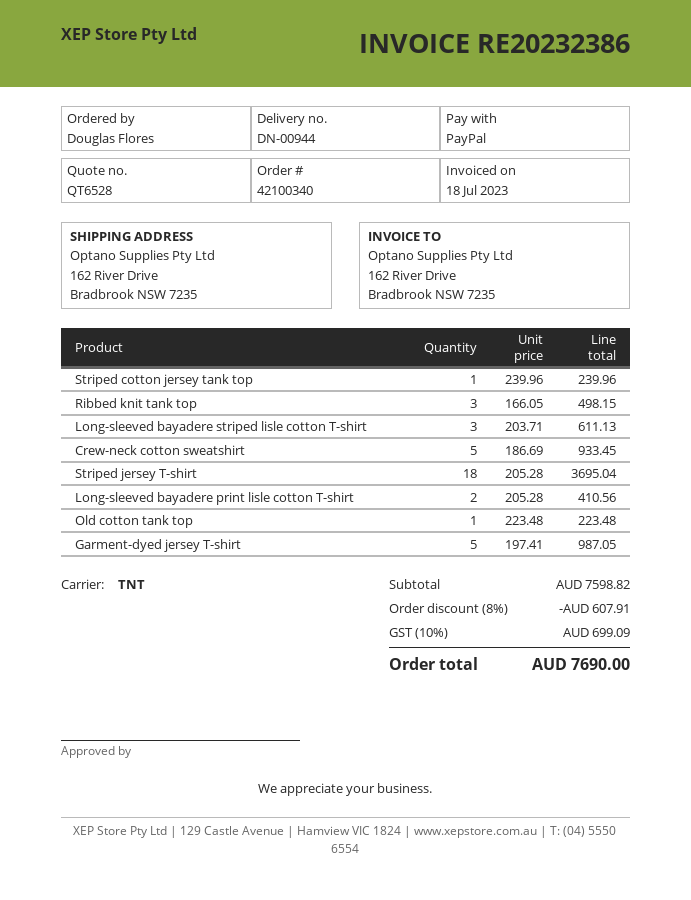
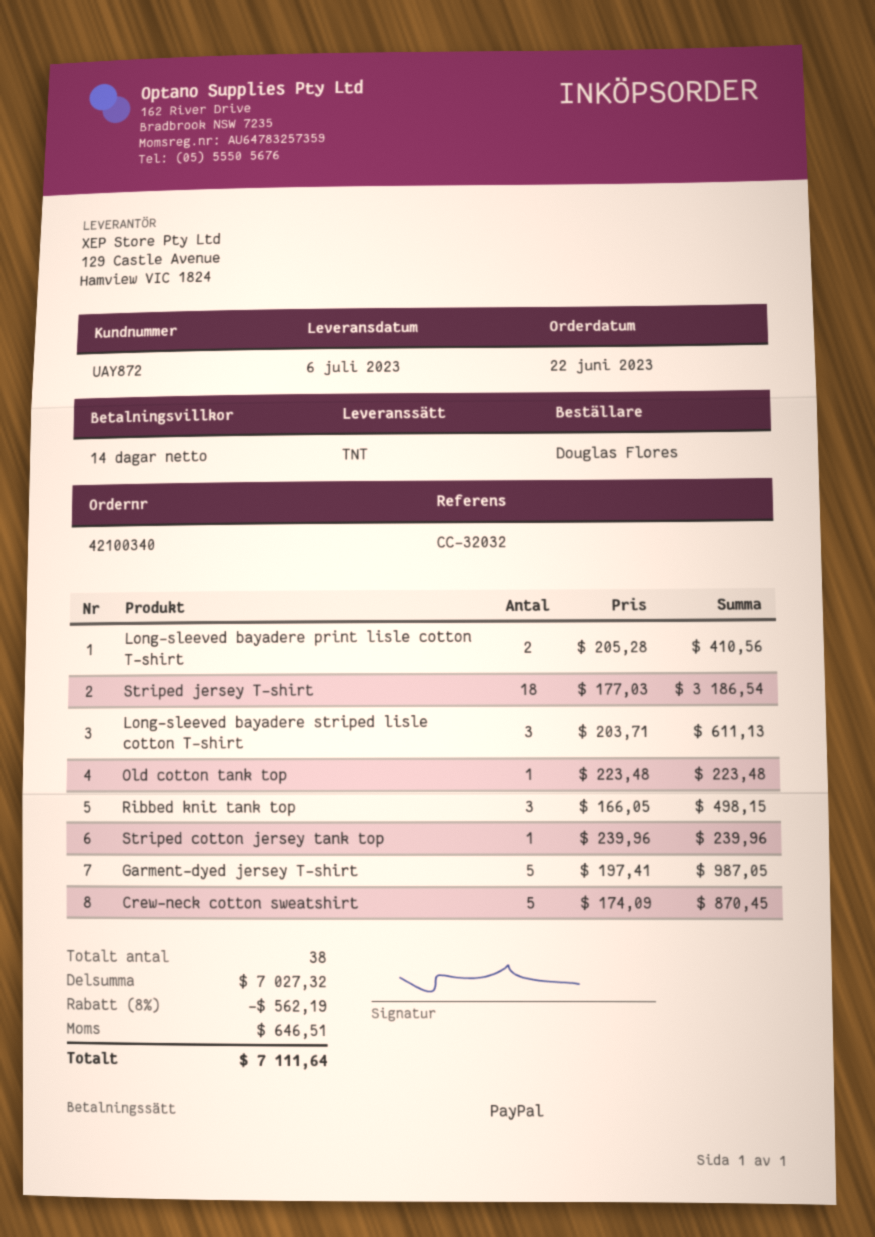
Crew-neck cotton sweatshirt: 5 x 186.69 = 933.45 -> 5 x 174.09 = 870.45
Striped jersey T-shirt: 18 x 205.28 = 3695.04 -> 18 x 177.03 = 3186.54
subtotal: 7598.82 -> 7027.32
discount: 8% = 607.91 -> 8% = 562.19
tax: 699.09 -> 646.51
total: 7690.00 -> 7111.64

